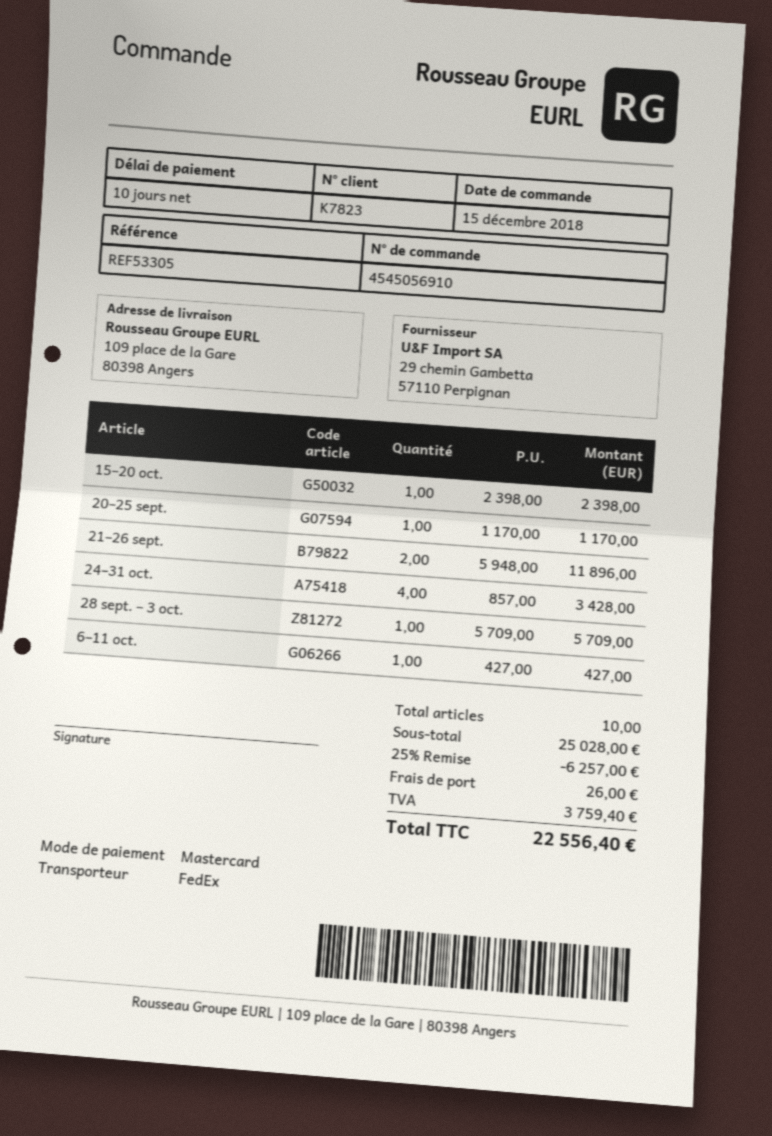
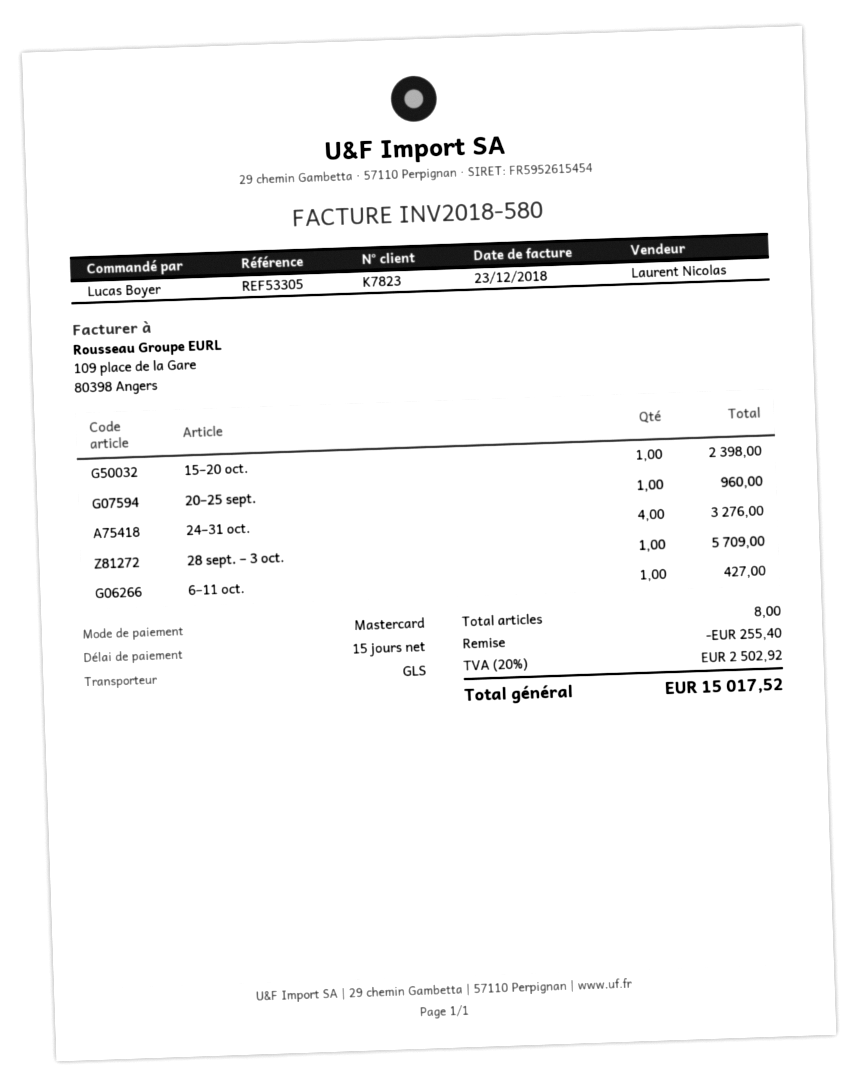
payment terms: 10 days -> 15 days
shipping method: FedEx -> GLS
20–25 sept.: 1 for 1170.00 -> 1 for 960.00
21–26 sept.: 2 for 11896.00 -> none
24–31 oct.: 4 for 3428.00 -> 4 for 3276.00
total quantity: 10 -> 8
discount: 6257.00 -> 255.40
shipping: 26.00 -> none
tax: 3759.40 -> 2502.92
total: 22556.40 -> 15017.52

